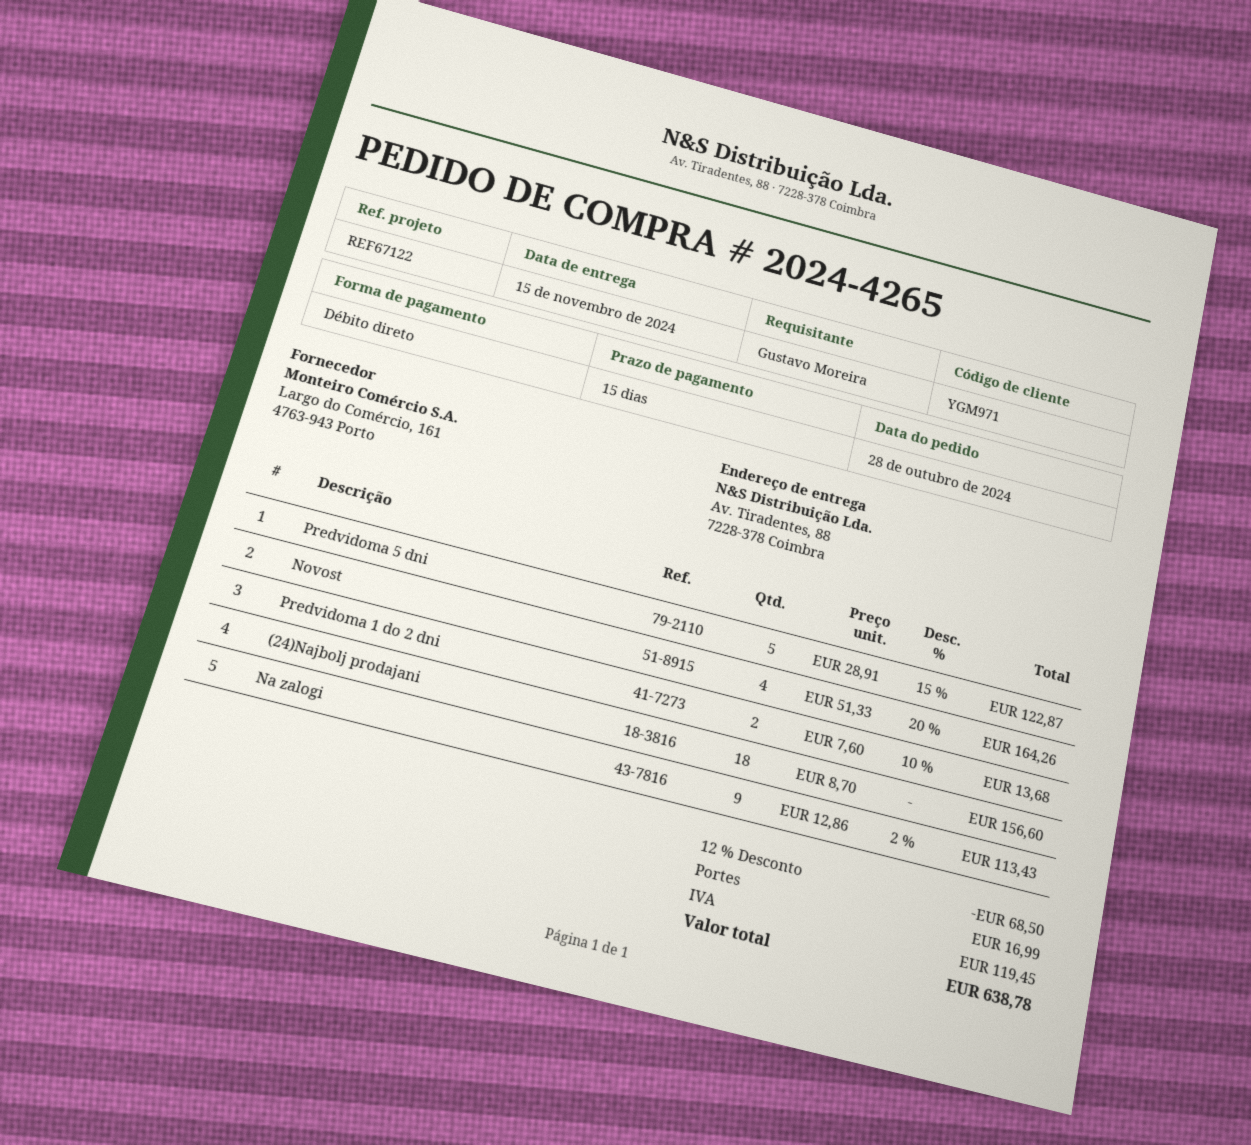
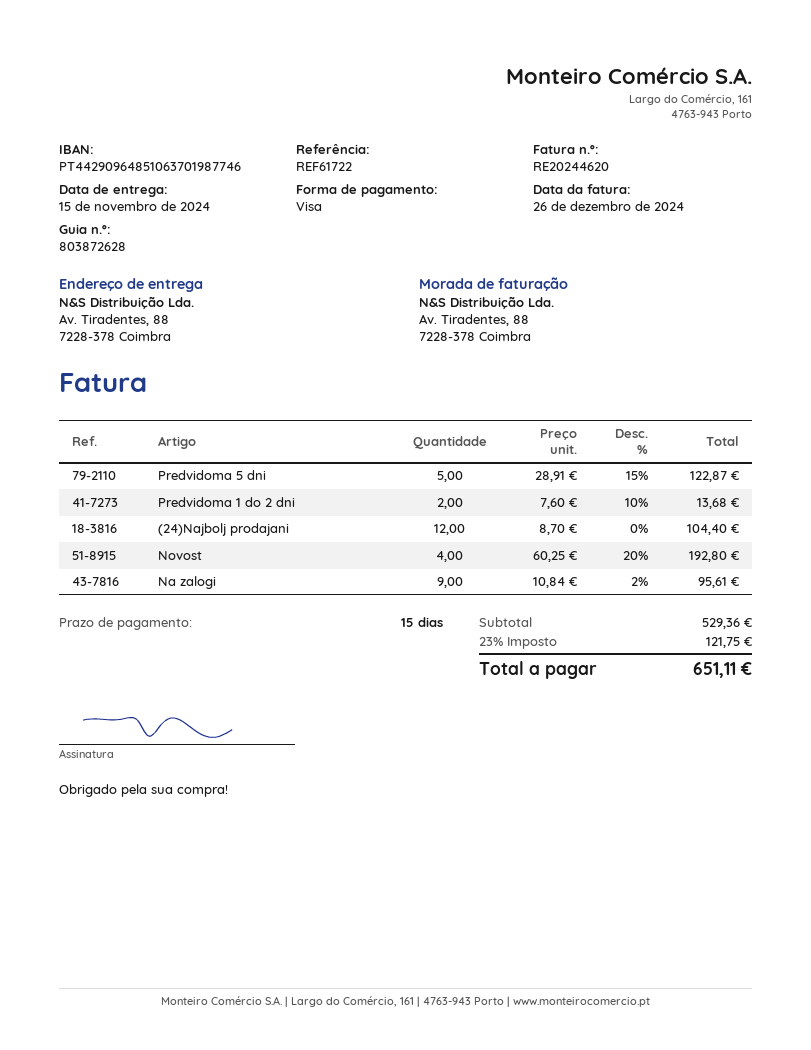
reference: REF67122 -> REF61722
payment method: direct debit -> Visa
Novost: 4 x 51.33 - 20% = 164.26 -> 4 x 60.25 - 20% = 192.80
(24)Najbolj prodajani: 18 x 8.70 = 156.60 -> 12 x 8.70 = 104.40
Na zalogi: 9 x 12.86 - 2% = 113.43 -> 9 x 10.84 - 2% = 95.61
discount: 12% = 68.50 -> none
shipping: 16.99 -> none
tax: 119.45 -> 121.75
total: 638.78 -> 651.11

